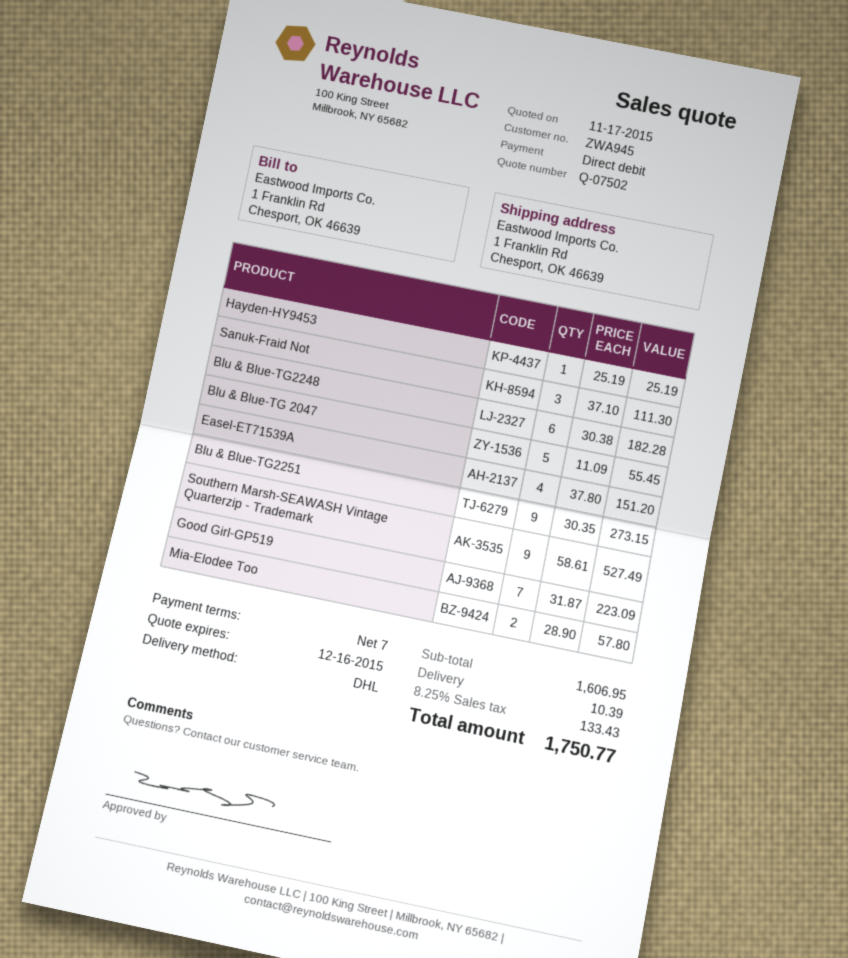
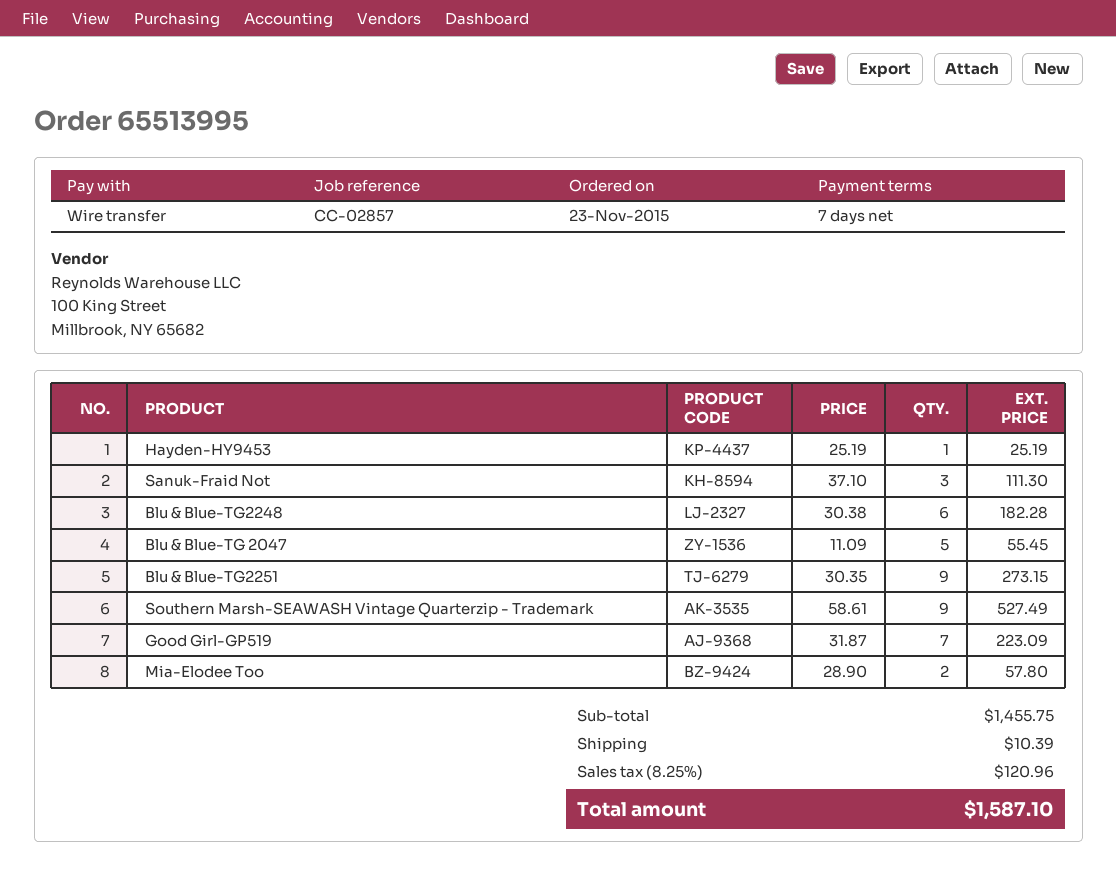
payment method: direct debit -> bank transfer
Easel-ET71539A: 4 x 37.80 = 151.20 -> none
subtotal: 1606.95 -> 1455.75
tax: 8.25% = 133.43 -> 8.25% = 120.96
total: 1750.77 -> 1587.10

